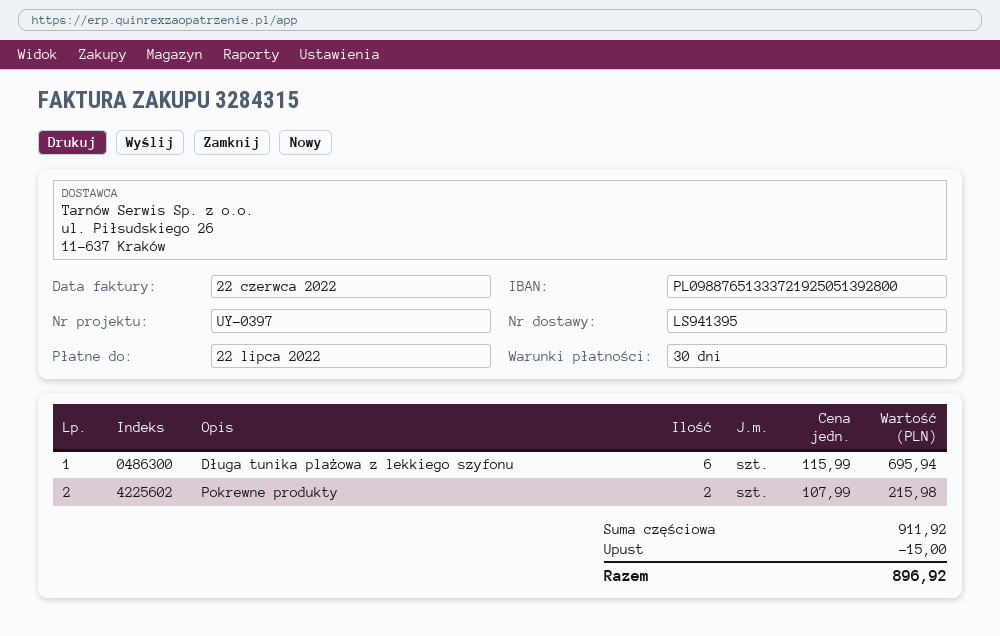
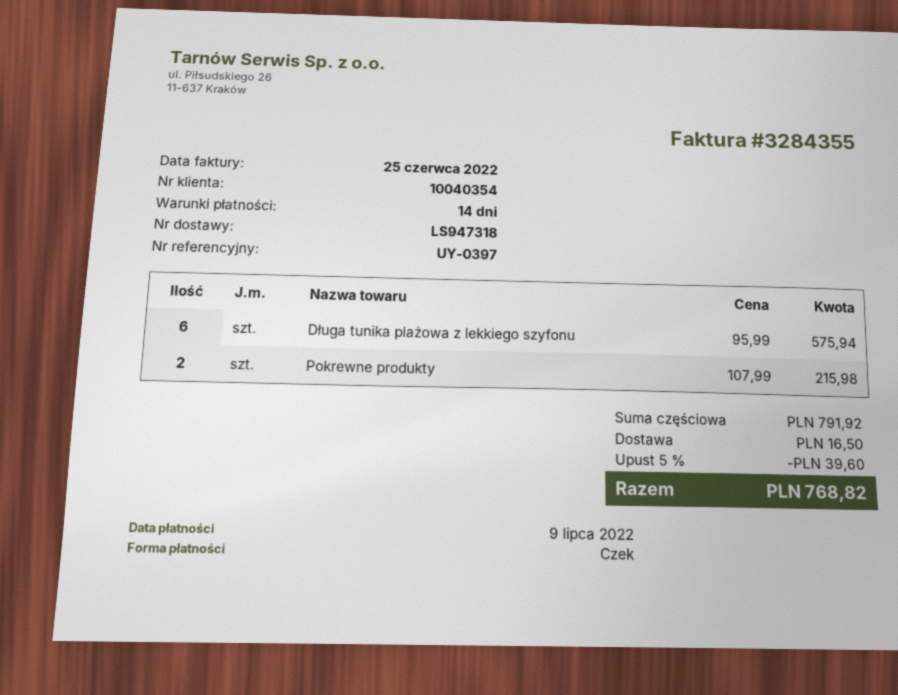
delivery note number: LS941395 -> LS947318
invoice number: 3284315 -> 3284355
invoice date: 2022-06-22 -> 2022-06-25
payment terms: 30 days -> 14 days
due date: 2022-07-22 -> 2022-07-09
Długa tunika plażowa z lekkiego szyfonu: 6 x 115.99 = 695.94 -> 6 x 95.99 = 575.94
subtotal: 911.92 -> 791.92
discount: 15.00 -> 39.60
shipping: none -> 16.50
total: 896.92 -> 768.82

